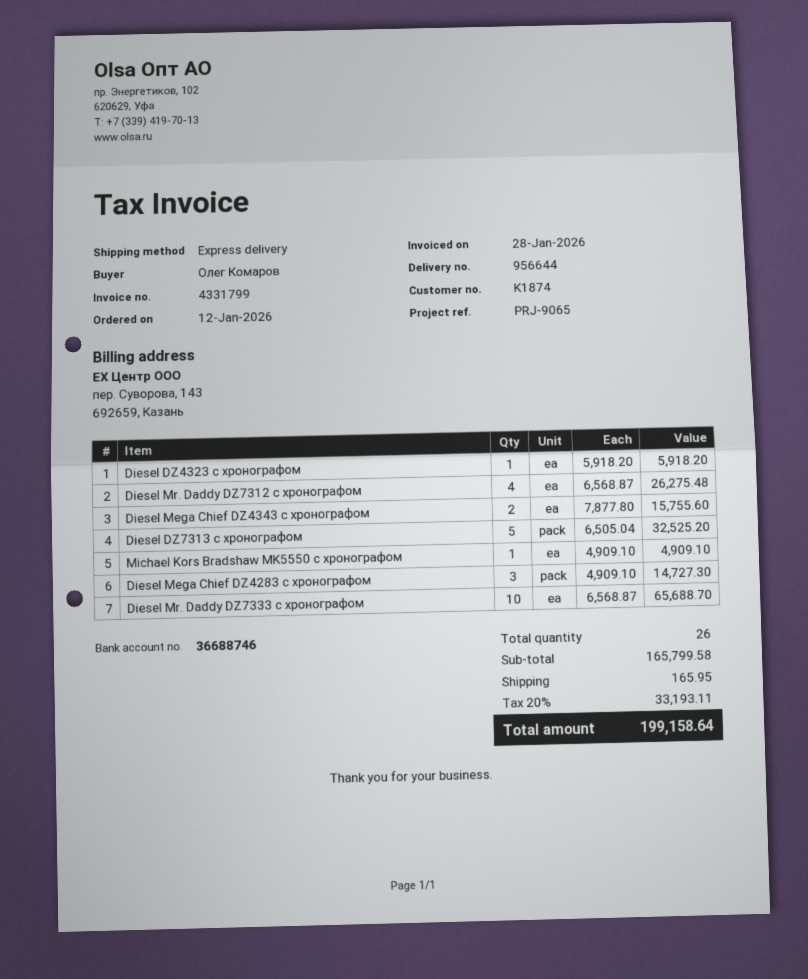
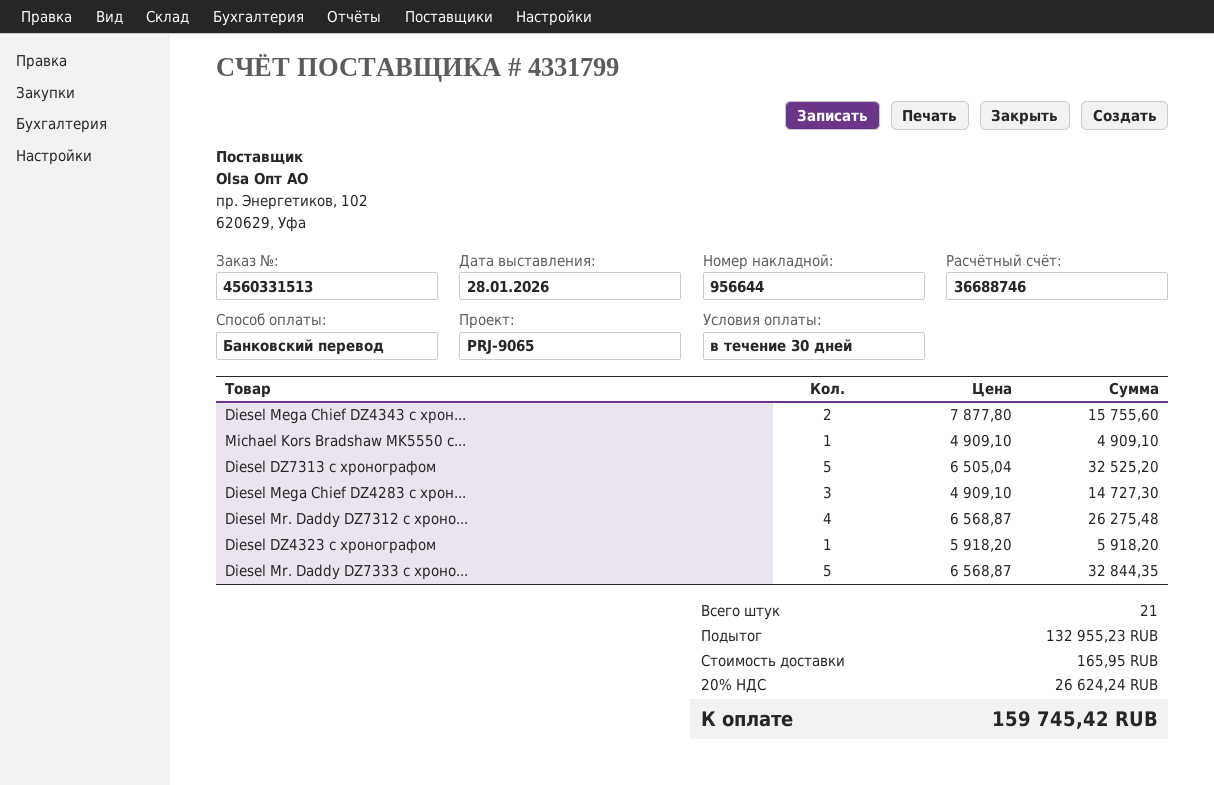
Diesel Mr. Daddy DZ7333 с хронографом: 10 x 6568.87 = 65688.70 -> 5 x 6568.87 = 32844.35
total quantity: 26 -> 21
subtotal: 165799.58 -> 132955.23
tax: 20% = 33193.11 -> 20% = 26624.24
total: 199158.64 -> 159745.42

